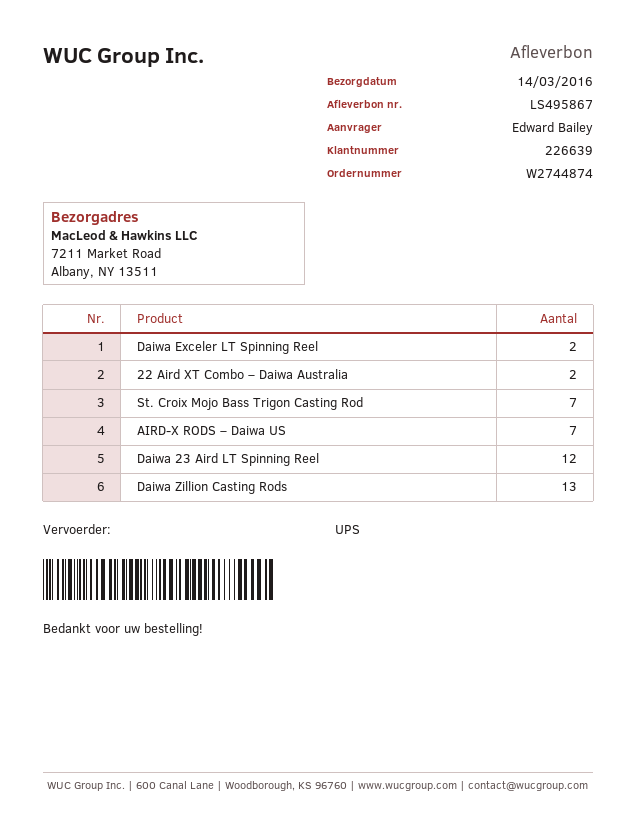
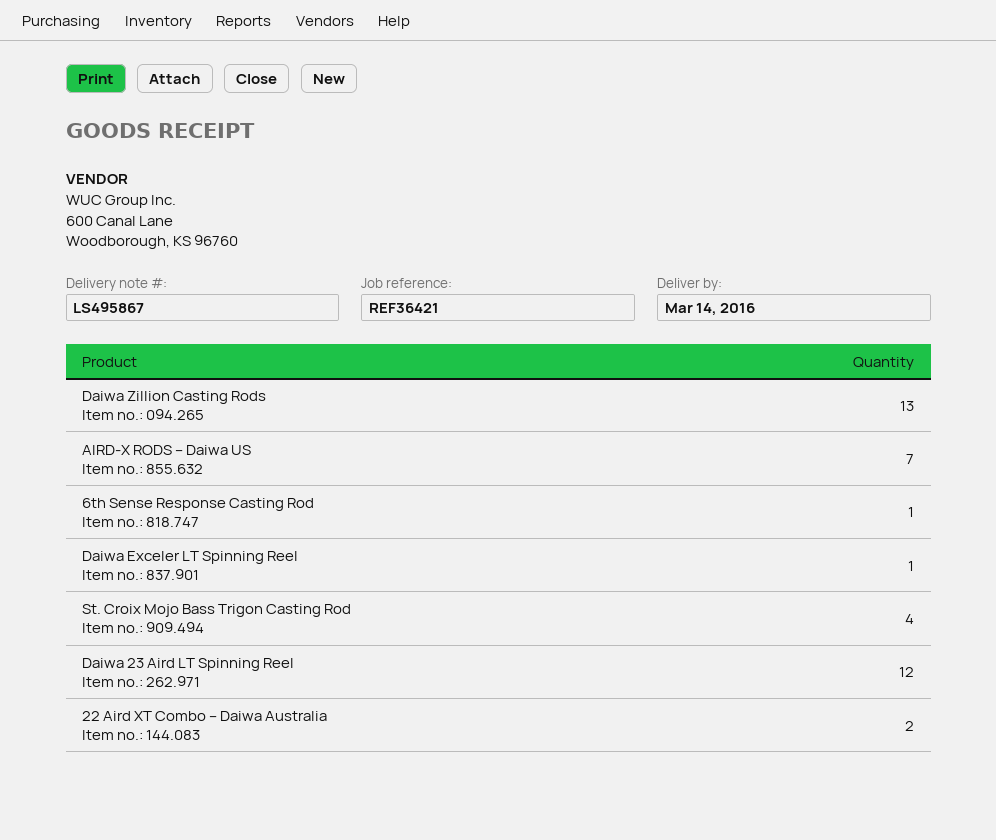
Daiwa Exceler LT Spinning Reel: 2 -> 1
St. Croix Mojo Bass Trigon Casting Rod: 7 -> 4
6th Sense Response Casting Rod: none -> 1

